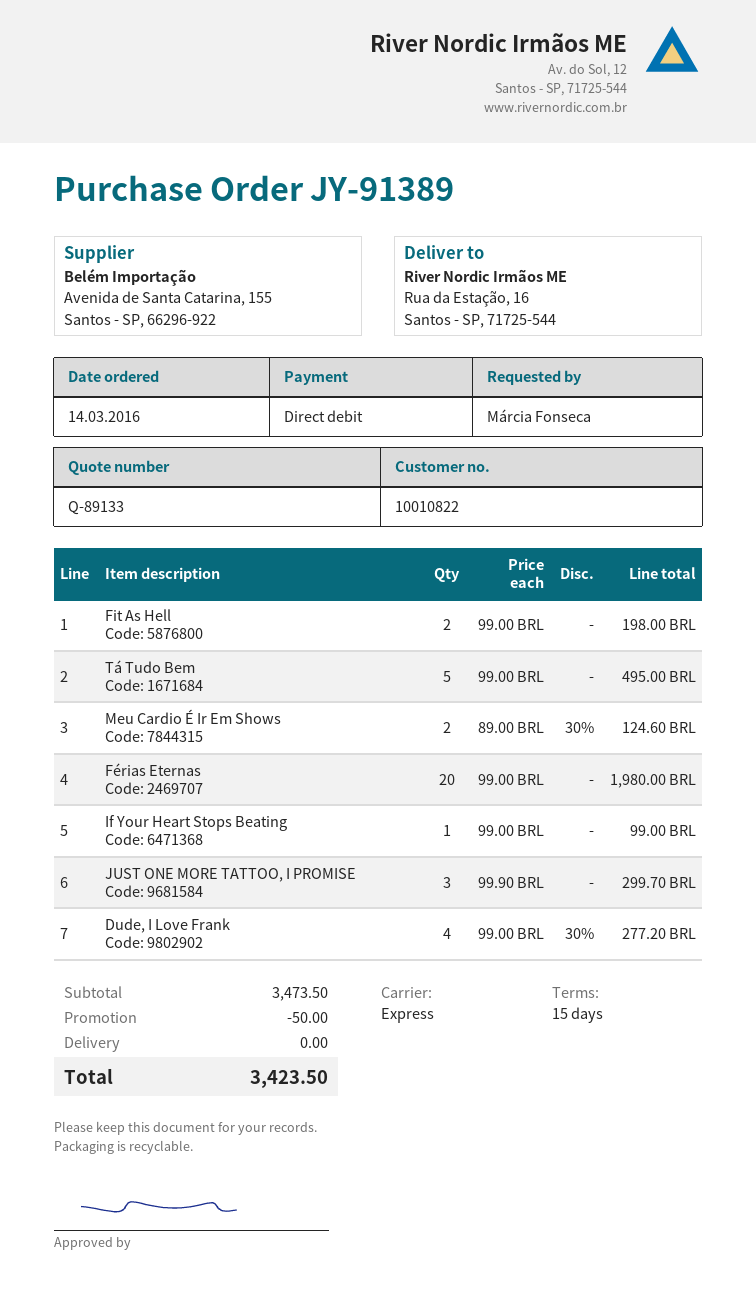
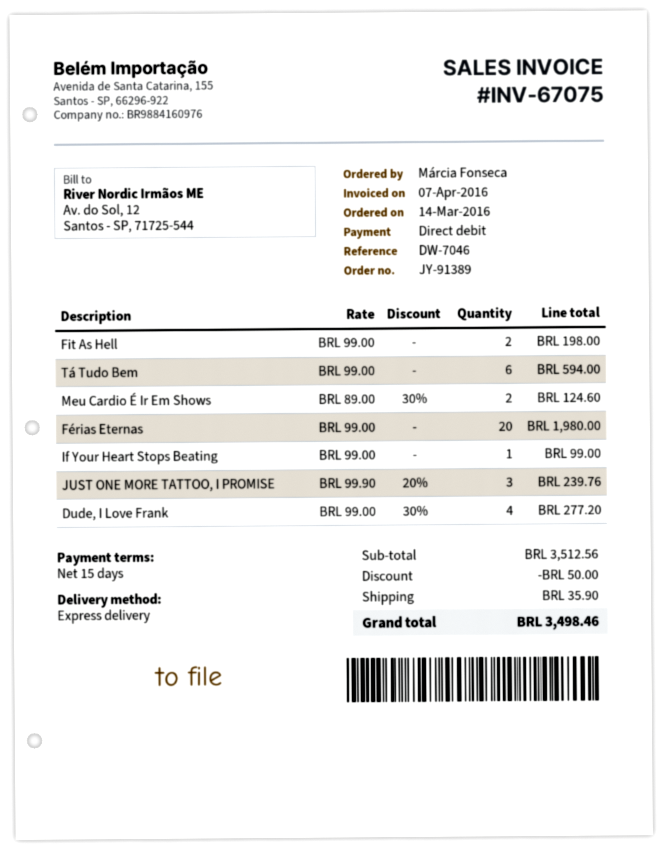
Tá Tudo Bem: 5 x 99.00 = 495.00 -> 6 x 99.00 = 594.00
JUST ONE MORE TATTOO, I PROMISE: 3 x 99.90 = 299.70 -> 3 x 99.90 - 20% = 239.76
subtotal: 3473.50 -> 3512.56
shipping: 0.00 -> 35.90
total: 3423.50 -> 3498.46

